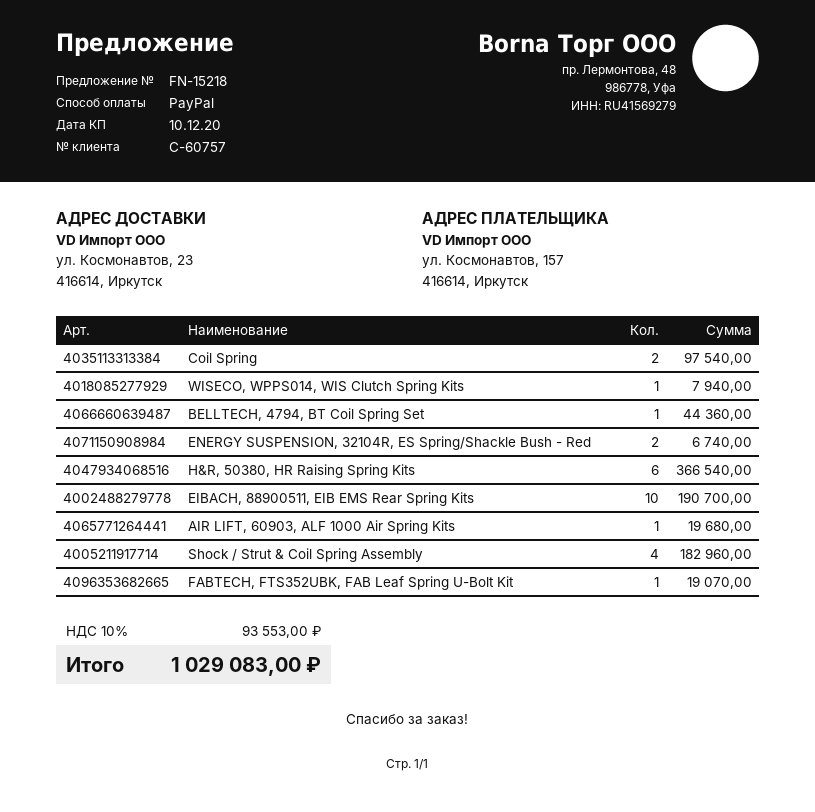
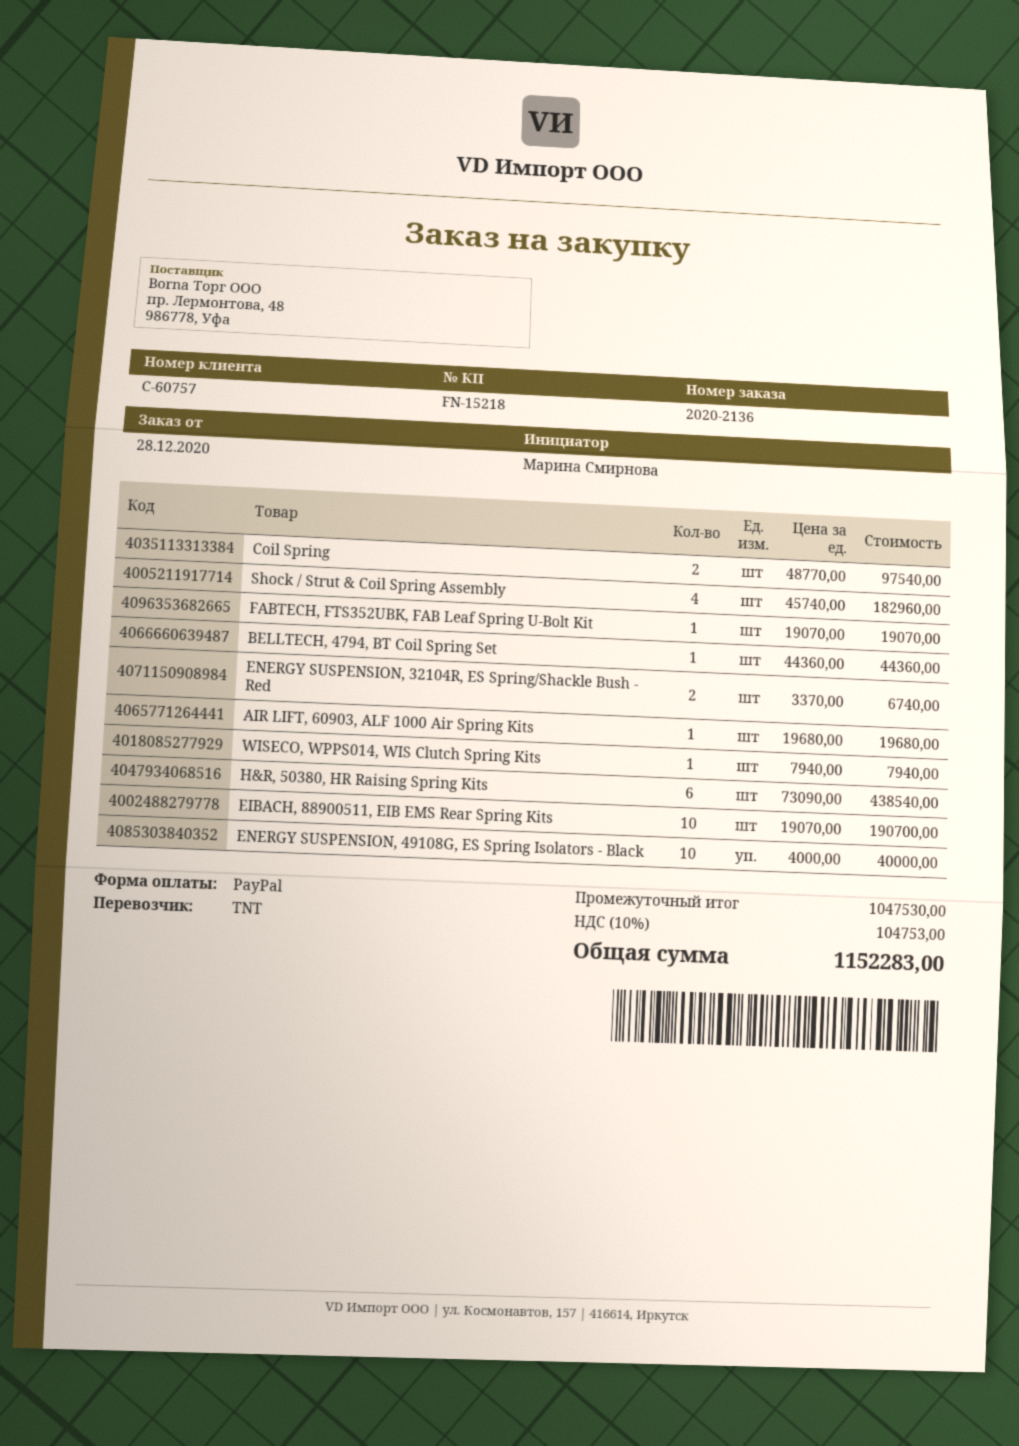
H&R, 50380, HR Raising Spring Kits: 6 for 366540.00 -> 6 for 438540.00
ENERGY SUSPENSION, 49108G, ES Spring Isolators - Black: none -> 10 for 40000.00
tax: 10% = 93553.00 -> 10% = 104753.00
total: 1029083.00 -> 1152283.00

